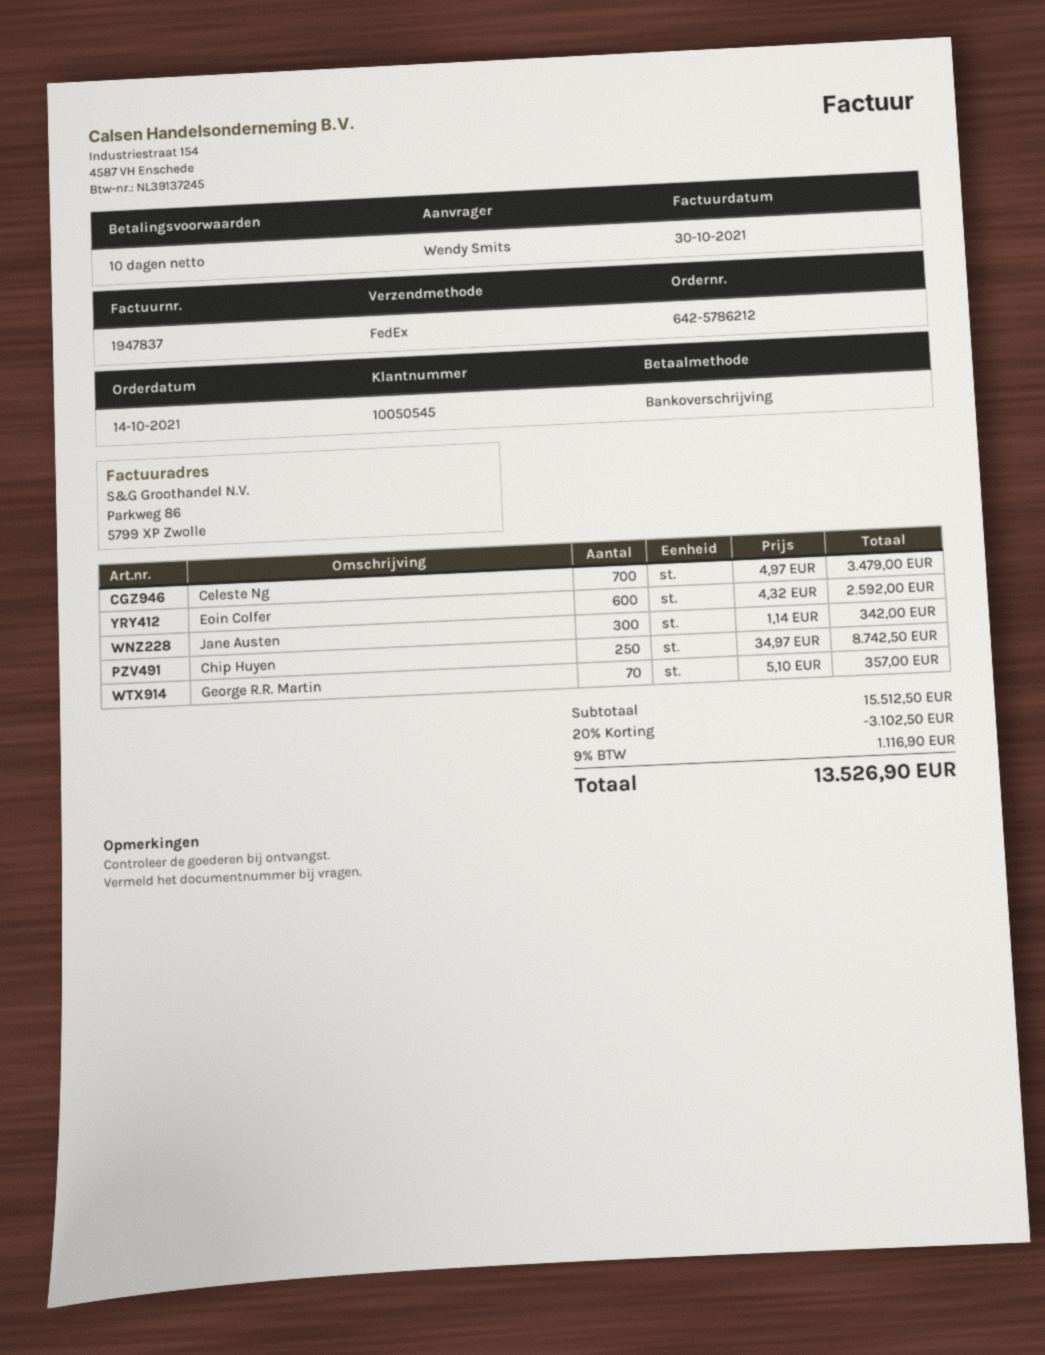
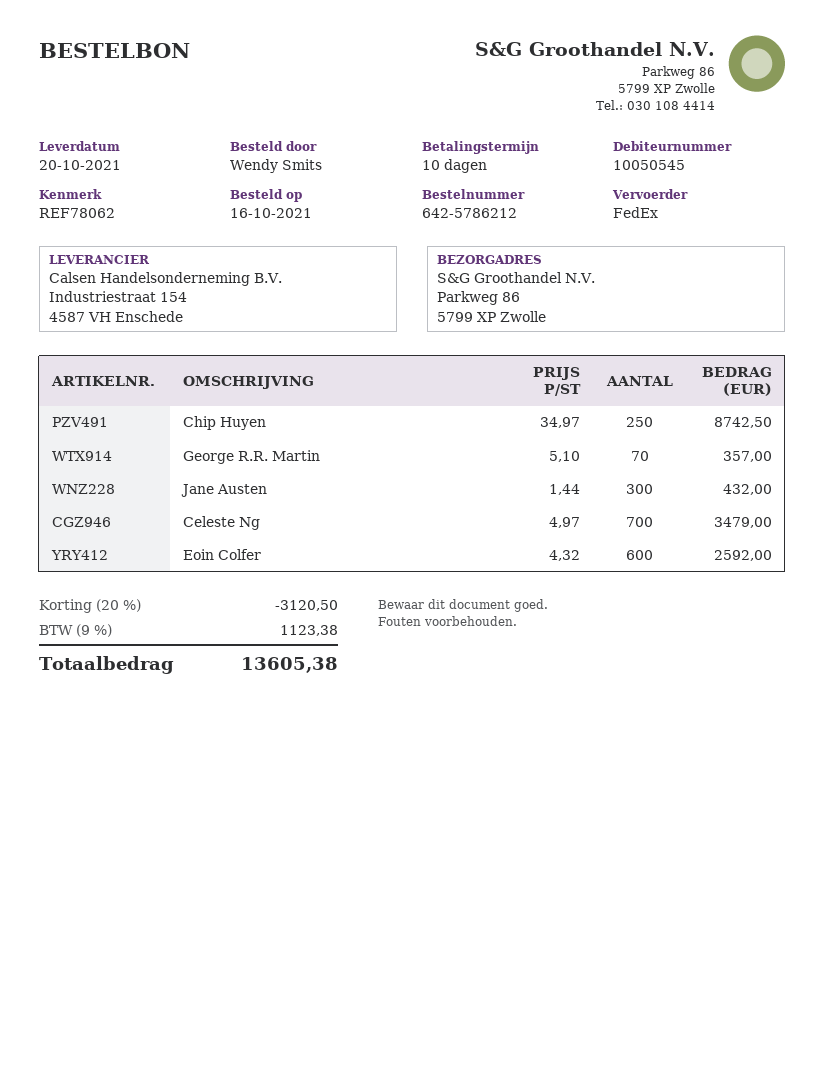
order date: 2021-10-14 -> 2021-10-16
Jane Austen: 300 x 1.14 = 342.00 -> 300 x 1.44 = 432.00
discount: 20% = 3102.50 -> 20% = 3120.50
tax: 9% = 1116.90 -> 9% = 1123.38
total: 13526.90 -> 13605.38

